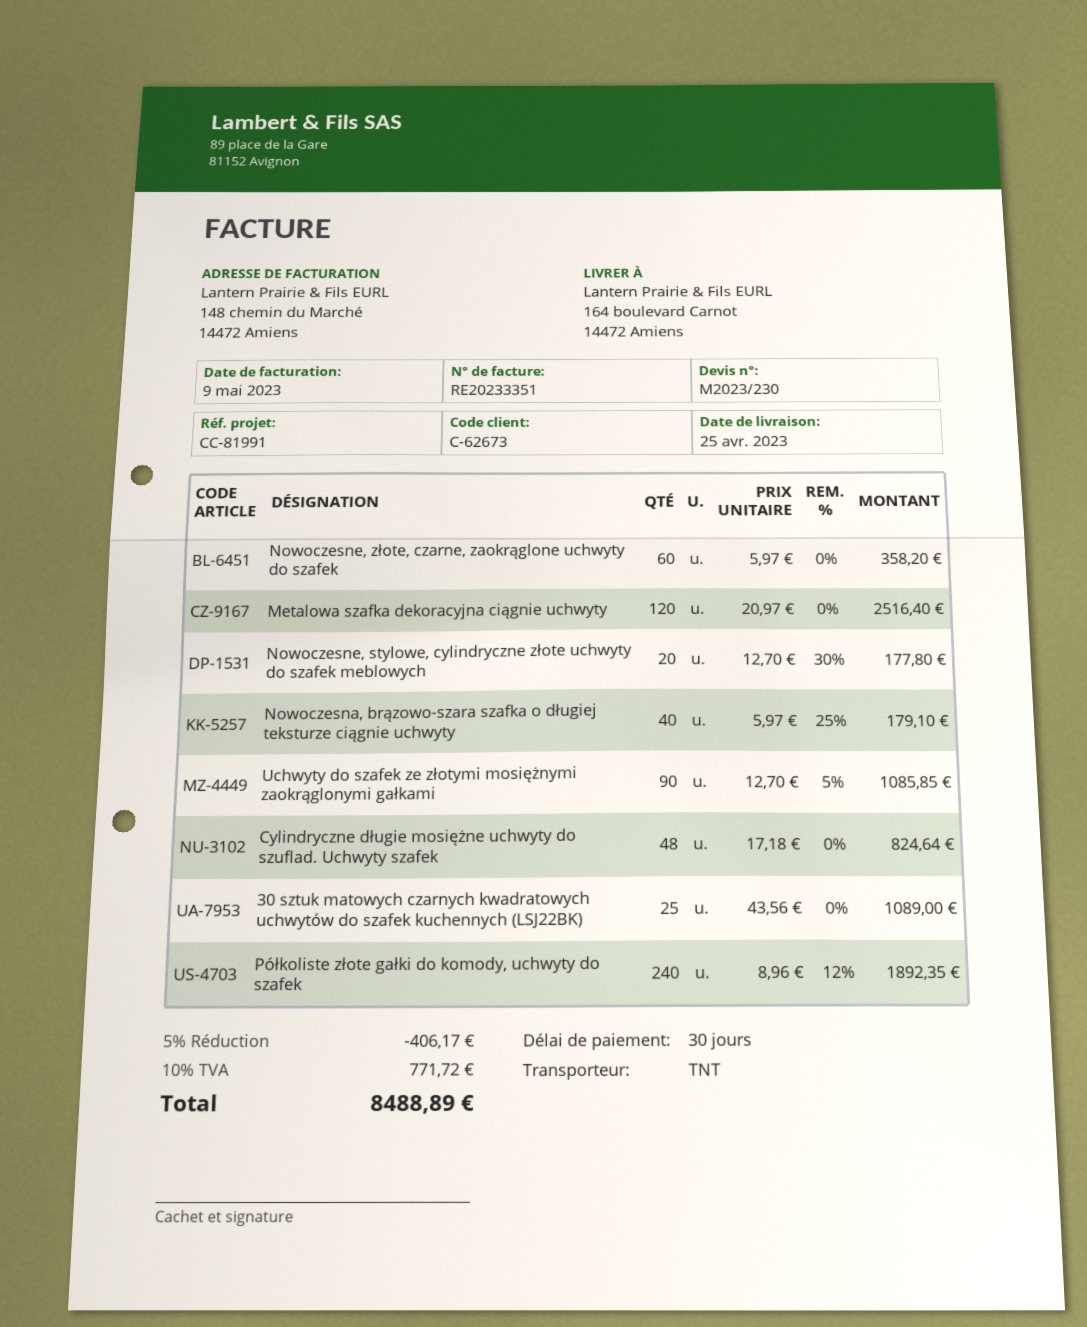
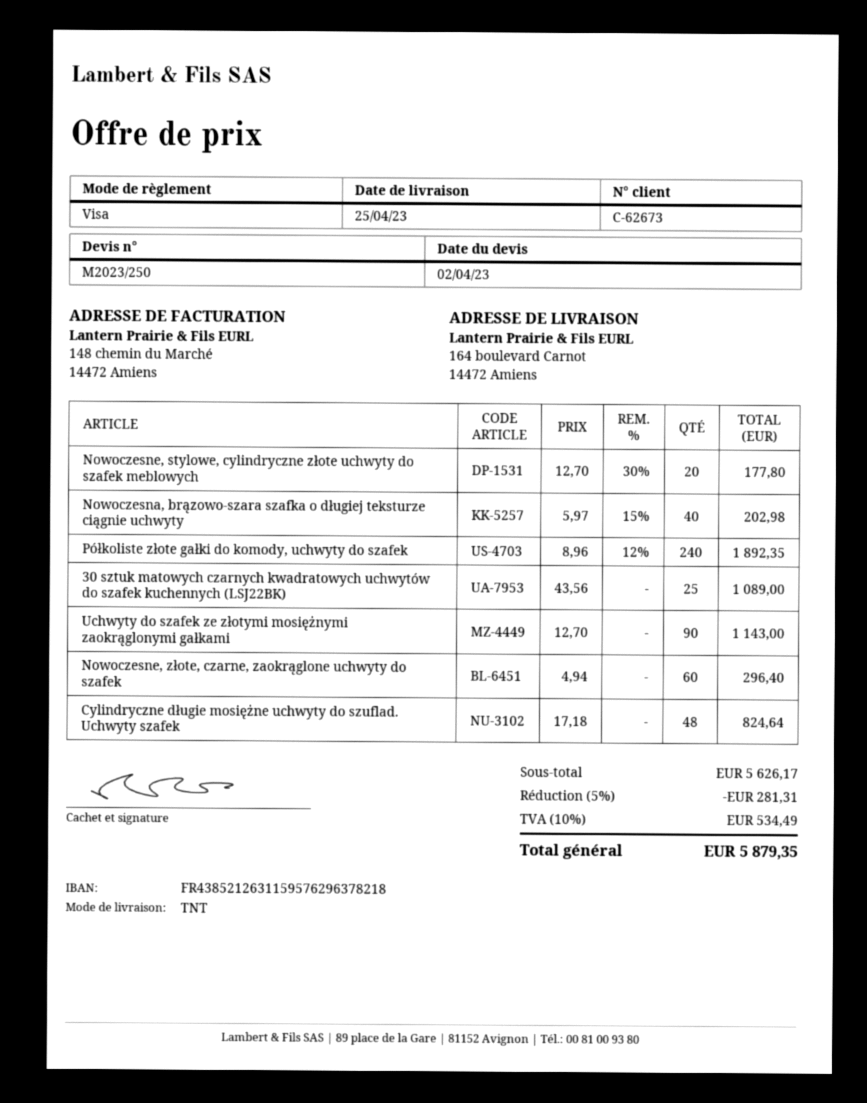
quote number: M2023/230 -> M2023/250
Nowoczesne, złote, czarne, zaokrąglone uchwyty do szafek: 60 x 5.97 = 358.20 -> 60 x 4.94 = 296.40
Metalowa szafka dekoracyjna ciągnie uchwyty: 120 x 20.97 = 2516.40 -> none
Nowoczesna, brązowo-szara szafka o długiej teksturze ciągnie uchwyty: 40 x 5.97 - 25% = 179.10 -> 40 x 5.97 - 15% = 202.98
Uchwyty do szafek ze złotymi mosiężnymi zaokrąglonymi gałkami: 90 x 12.70 - 5% = 1085.85 -> 90 x 12.70 = 1143.00
discount: 5% = 406.17 -> 5% = 281.31
tax: 10% = 771.72 -> 10% = 534.49
total: 8488.89 -> 5879.35

